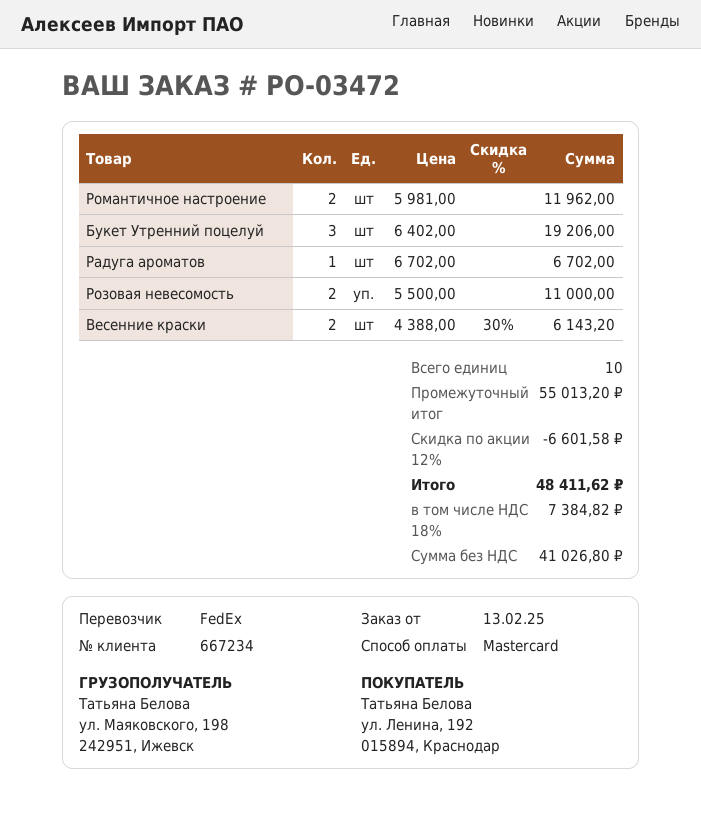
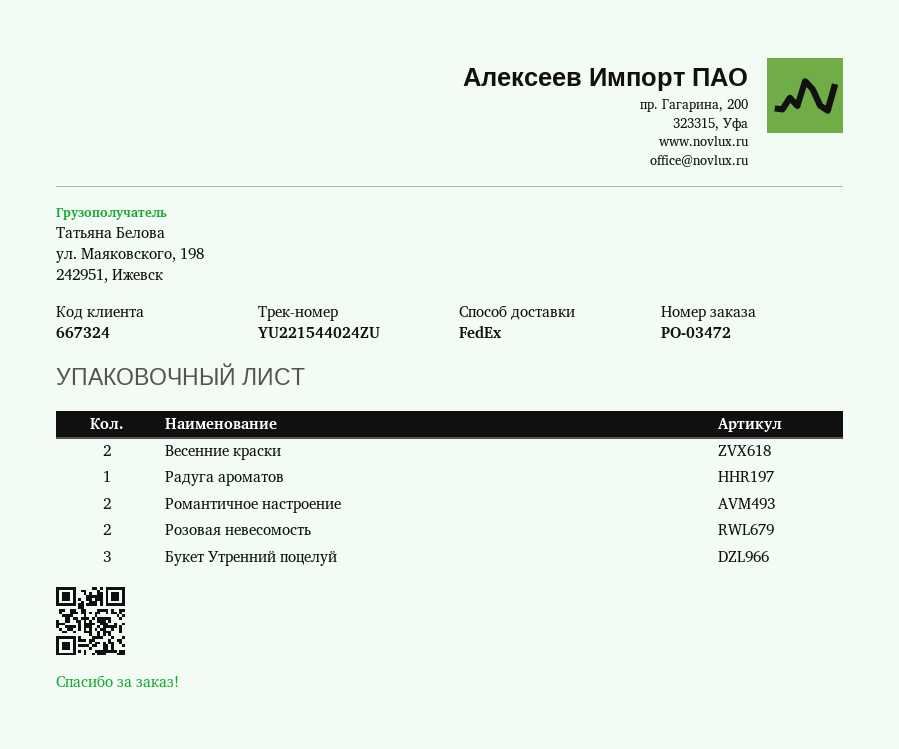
customer number: 667234 -> 667324

